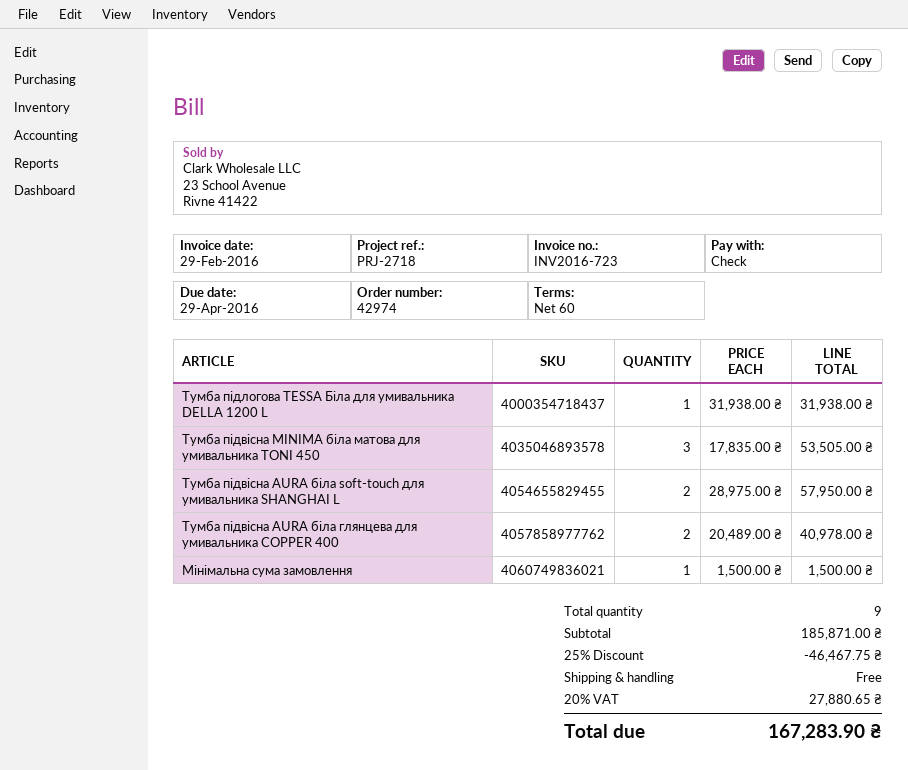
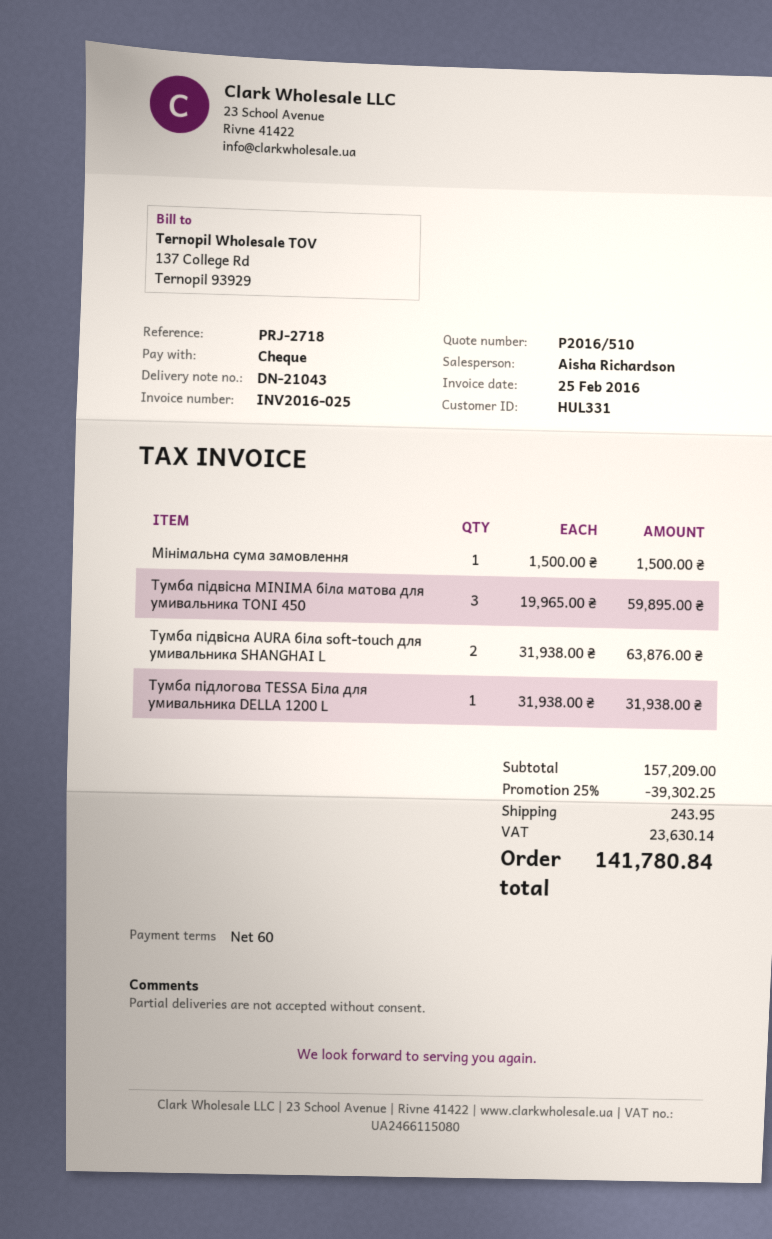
invoice number: INV2016-723 -> INV2016-025
invoice date: 2016-02-29 -> 2016-02-25
Тумба підвісна MINIMA біла матова для умивальника TONI 450: 3 x 17835.00 = 53505.00 -> 3 x 19965.00 = 59895.00
Тумба підвісна AURA біла soft-touch для умивальника SHANGHAI L: 2 x 28975.00 = 57950.00 -> 2 x 31938.00 = 63876.00
Тумба підвісна AURA біла глянцева для умивальника COPPER 400: 2 x 20489.00 = 40978.00 -> none
subtotal: 185871.00 -> 157209.00
discount: 25% = 46467.75 -> 25% = 39302.25
shipping: 0.00 -> 243.95
tax: 27880.65 -> 23630.14
total: 167283.90 -> 141780.84

